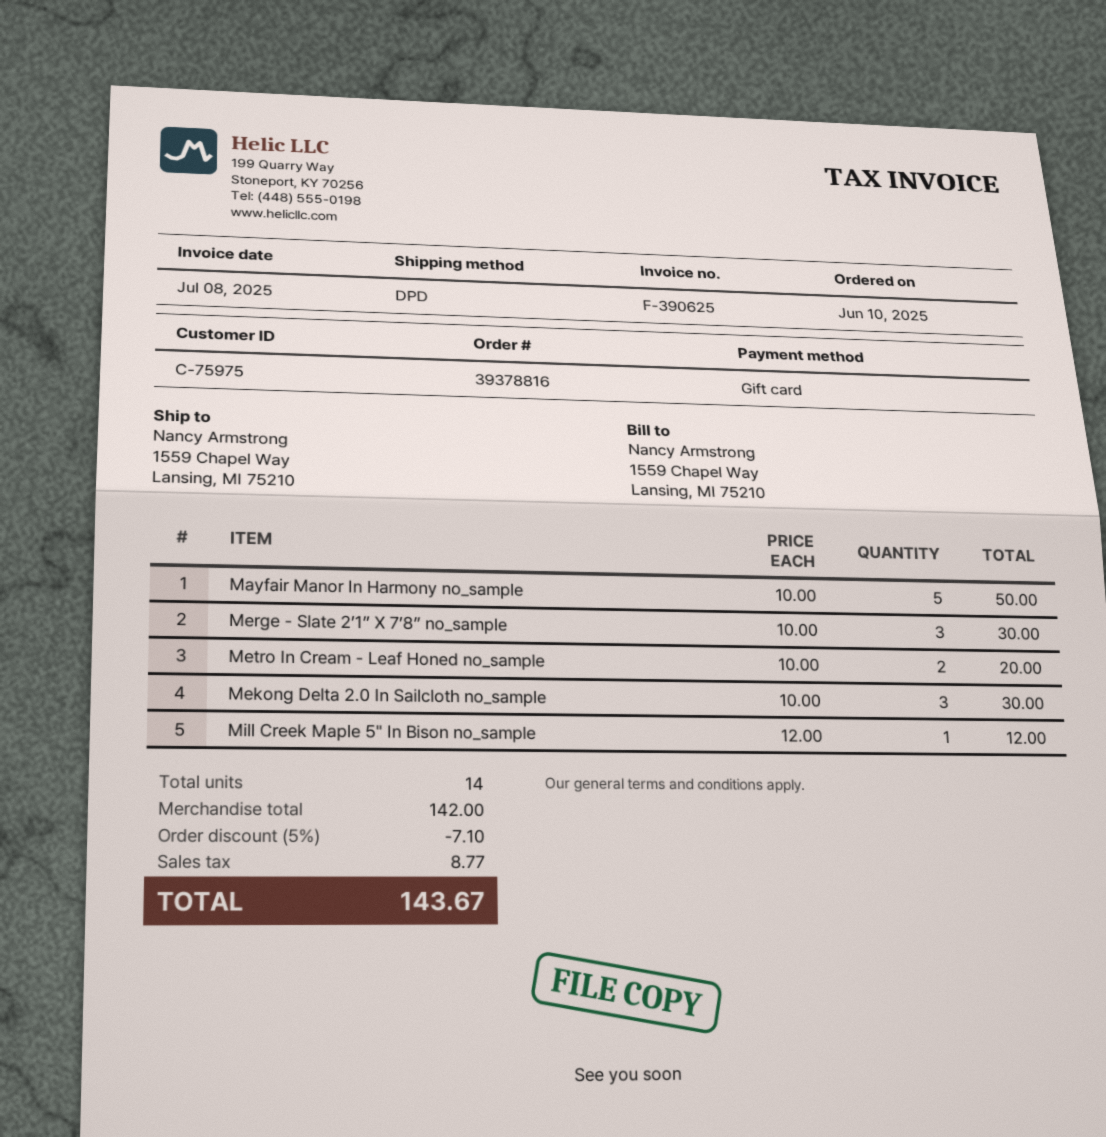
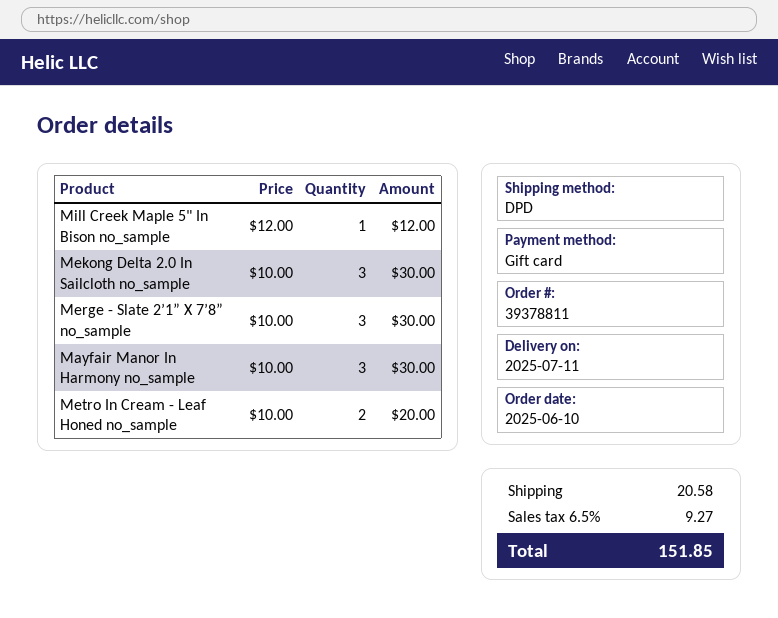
order number: 39378816 -> 39378811
Mayfair Manor In Harmony no_sample: 5 x 10.00 = 50.00 -> 3 x 10.00 = 30.00
discount: 5% = 7.10 -> none
shipping: none -> 20.58
tax: 8.77 -> 9.27
total: 143.67 -> 151.85

